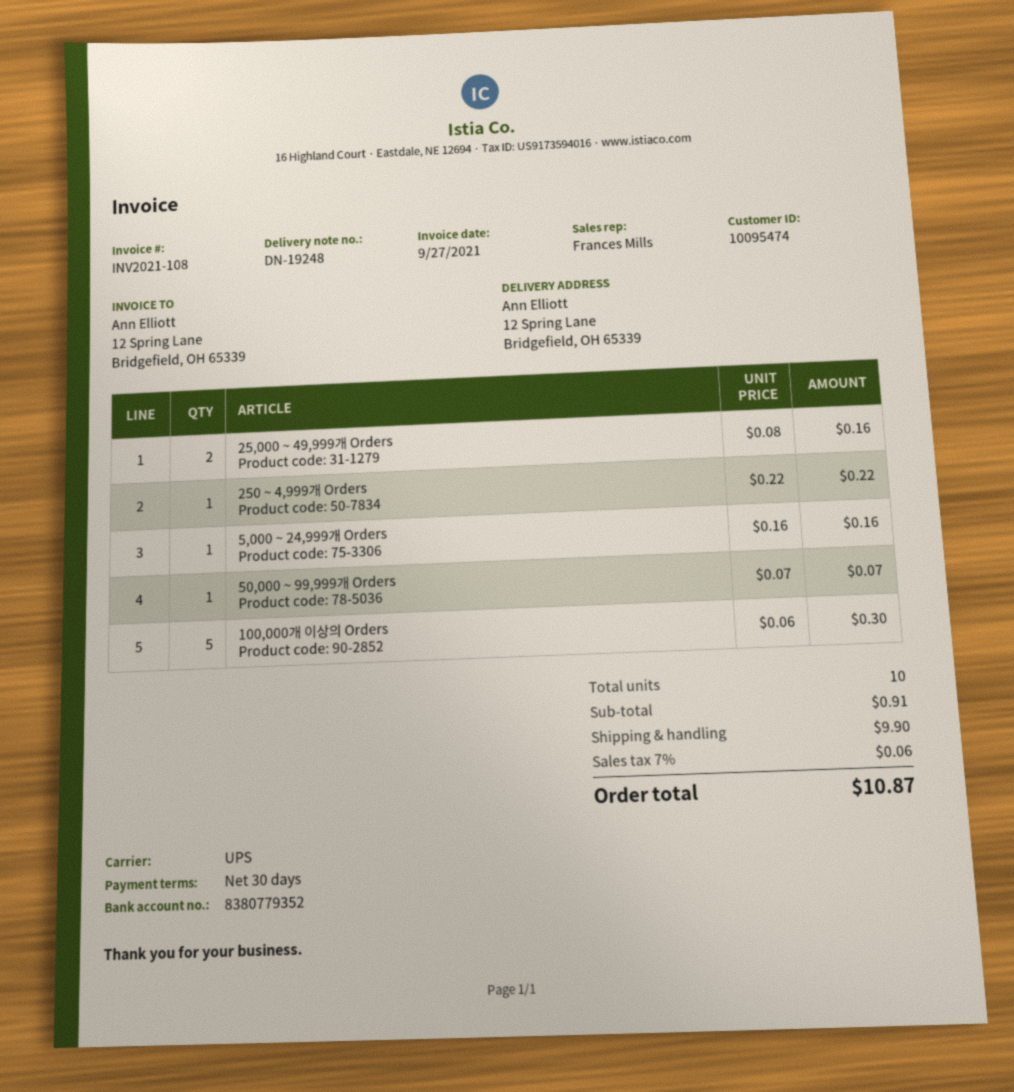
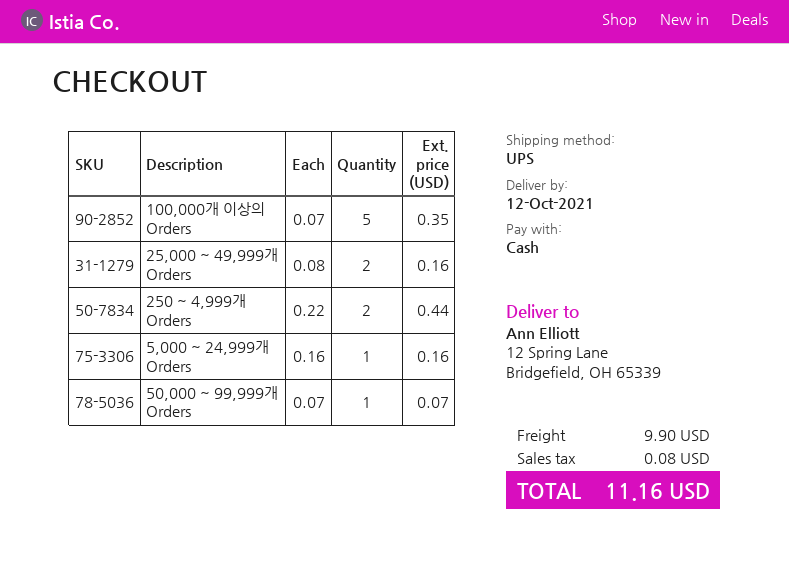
250 ~ 4,999개 Orders: 1 x 0.22 = 0.22 -> 2 x 0.22 = 0.44
100,000개 이상의 Orders: 5 x 0.06 = 0.30 -> 5 x 0.07 = 0.35
tax: 0.06 -> 0.08
total: 10.87 -> 11.16

